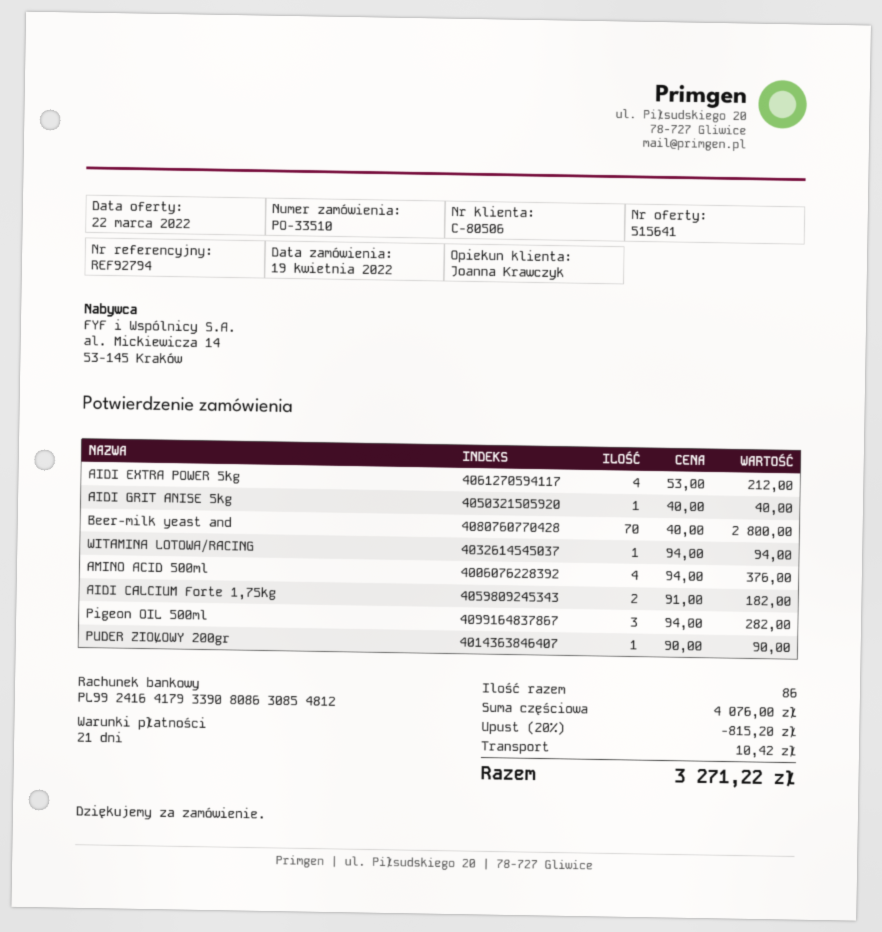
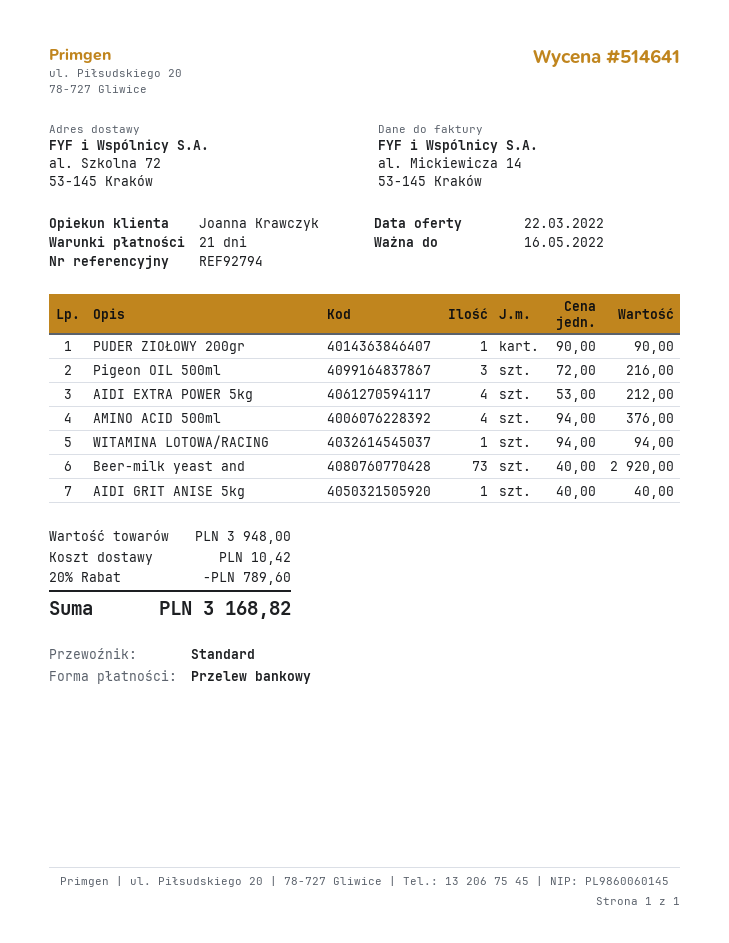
quote number: 515641 -> 514641
Beer-milk yeast and: 70 x 40.00 = 2800.00 -> 73 x 40.00 = 2920.00
AIDI CALCIUM Forte 1,75kg: 2 x 91.00 = 182.00 -> none
Pigeon OIL 500ml: 3 x 94.00 = 282.00 -> 3 x 72.00 = 216.00
subtotal: 4076.00 -> 3948.00
discount: 20% = 815.20 -> 20% = 789.60
total: 3271.22 -> 3168.82

